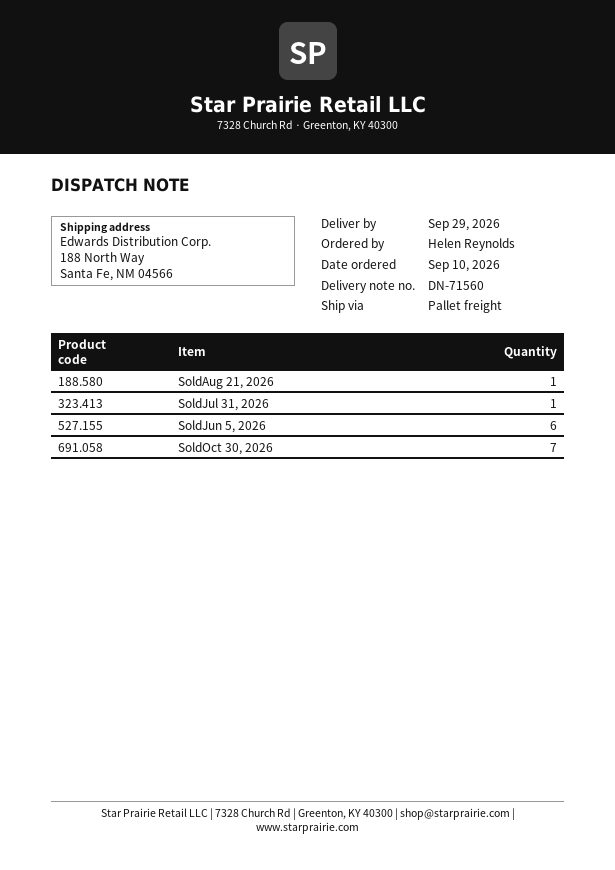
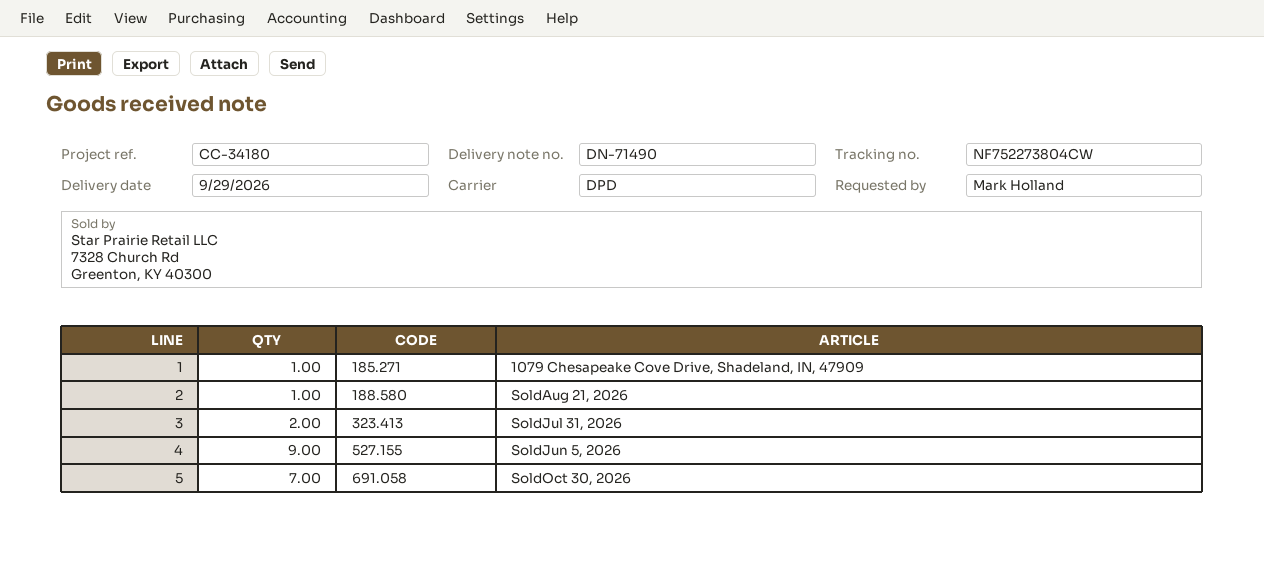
delivery note number: DN-71560 -> DN-71490
ordered by: Helen Reynolds -> Mark Holland
shipping method: pallet freight -> DPD
SoldJul 31, 2026: 1 -> 2
SoldJun 5, 2026: 6 -> 9
1079 Chesapeake Cove Drive, Shadeland, IN, 47909: none -> 1

